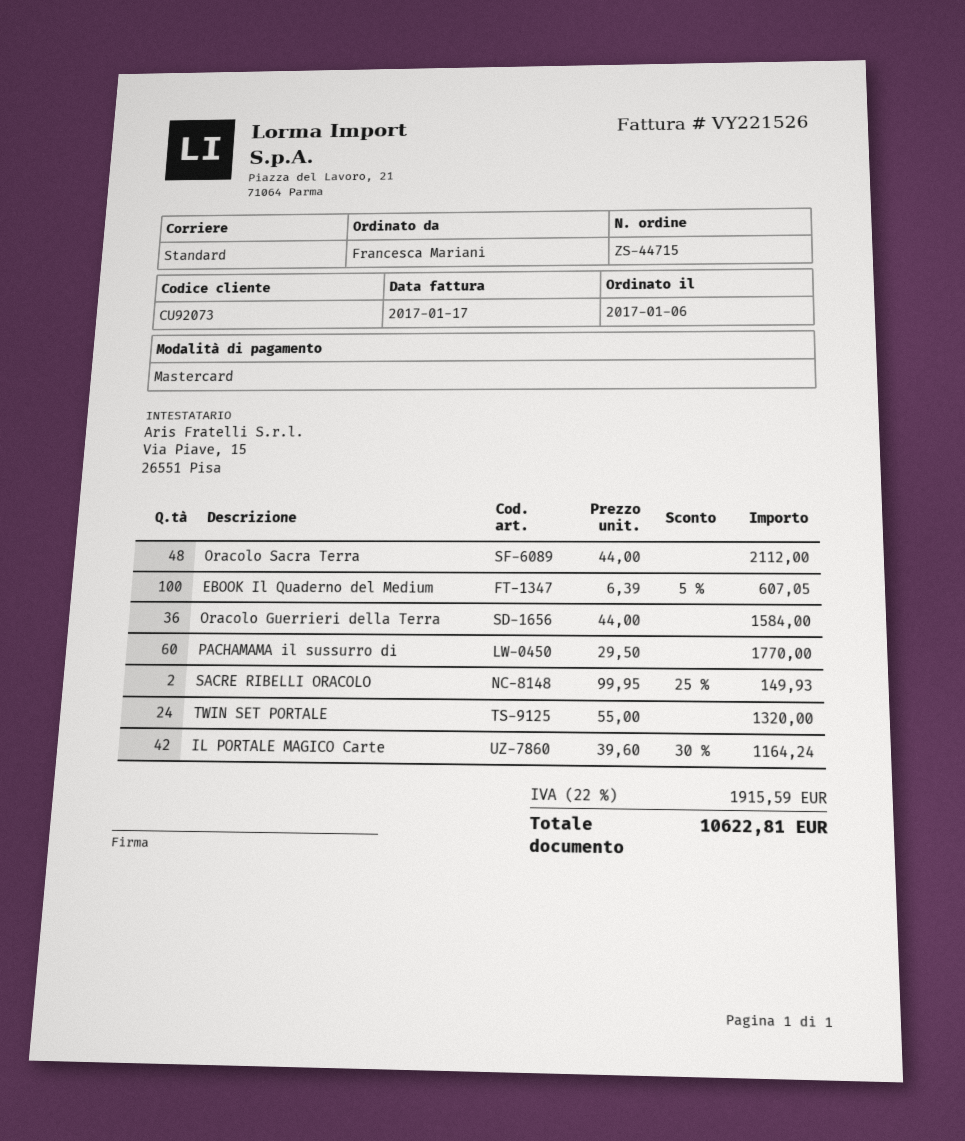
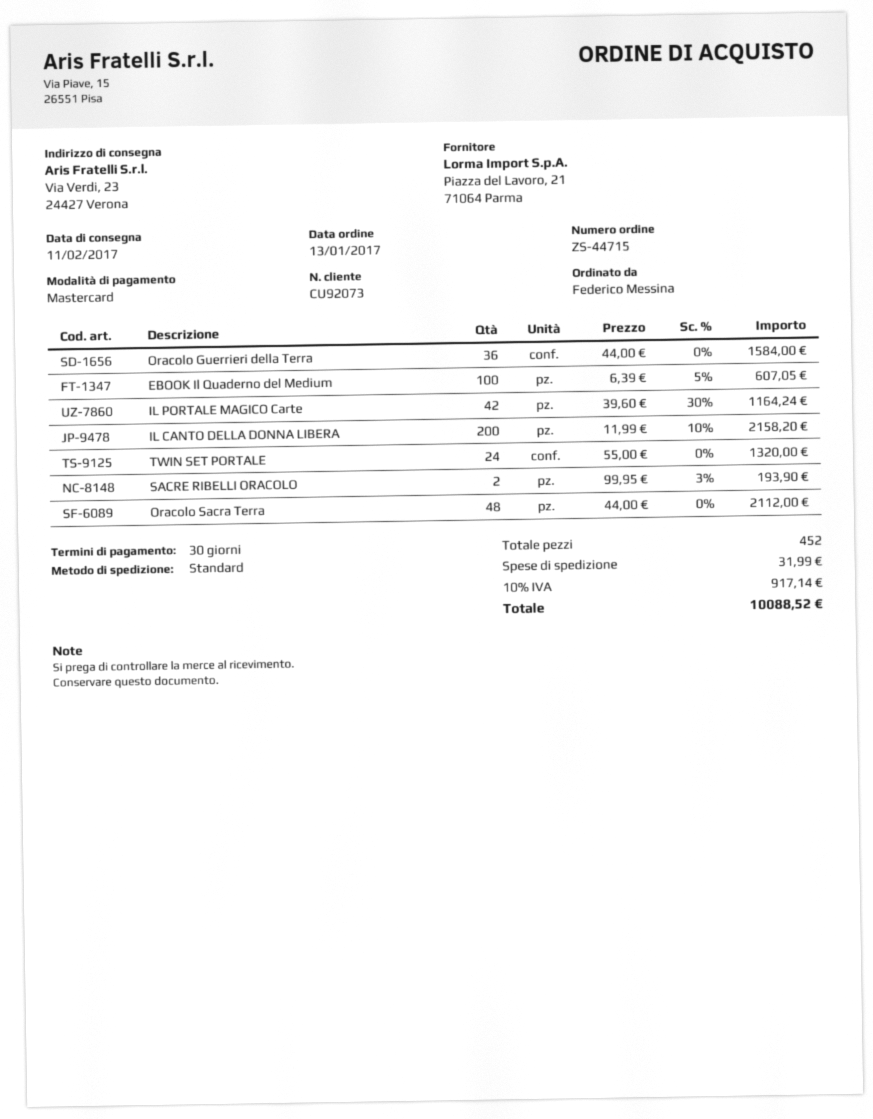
order date: 2017-01-06 -> 2017-01-13
ordered by: Francesca Mariani -> Federico Messina
PACHAMAMA il sussurro di: 60 x 29.50 = 1770.00 -> none
SACRE RIBELLI ORACOLO: 2 x 99.95 - 25% = 149.93 -> 2 x 99.95 - 3% = 193.90
IL CANTO DELLA DONNA LIBERA: none -> 200 x 11.99 - 10% = 2158.20
shipping: none -> 31.99
tax: 22% = 1915.59 -> 10% = 917.14
total: 10622.81 -> 10088.52

